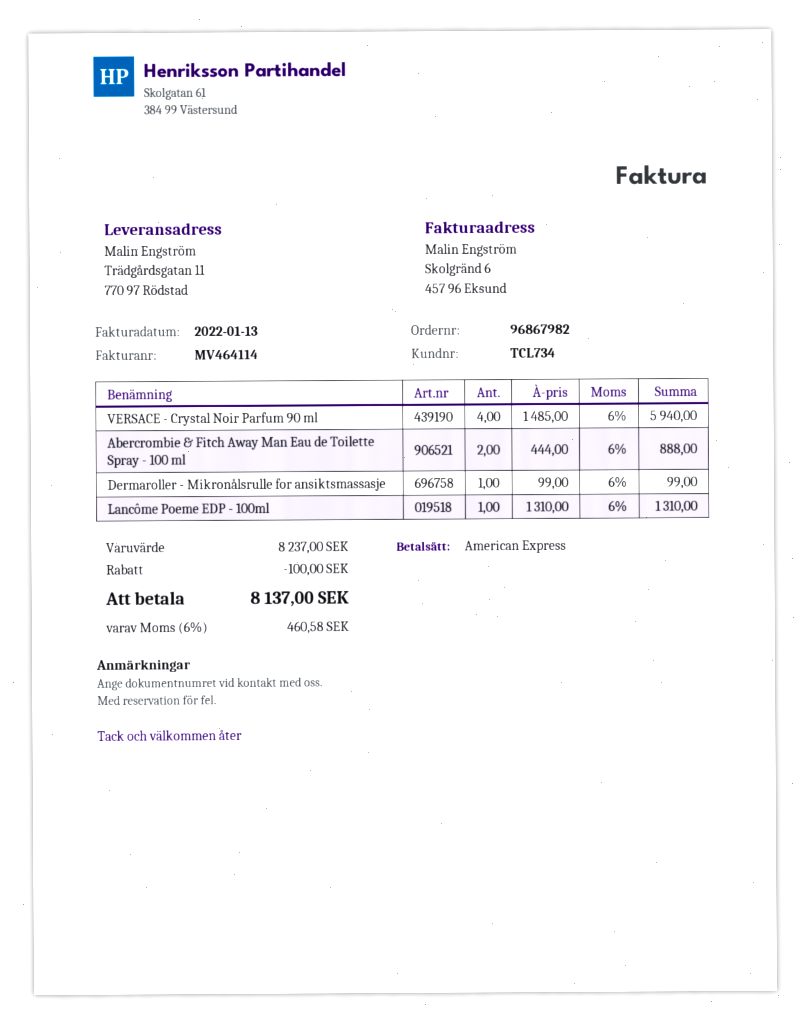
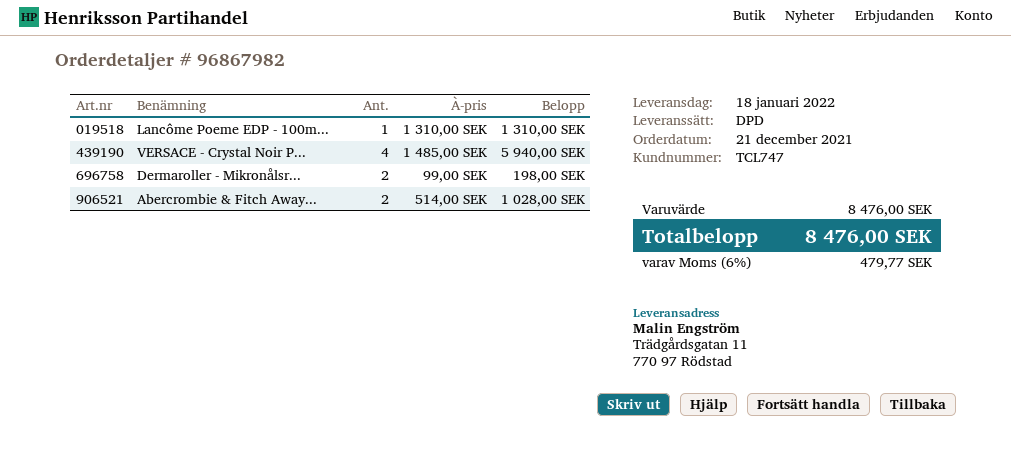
customer number: TCL734 -> TCL747
Abercrombie & Fitch Away Man Eau de Toilette Spray - 100 ml: 2 x 444.00 = 888.00 -> 2 x 514.00 = 1028.00
Dermaroller - Mikronålsrulle for ansiktsmassasje: 1 x 99.00 = 99.00 -> 2 x 99.00 = 198.00
subtotal: 8237.00 -> 8476.00
discount: 100.00 -> none
tax: 6% = 460.58 -> 6% = 479.77
total: 8137.00 -> 8476.00

